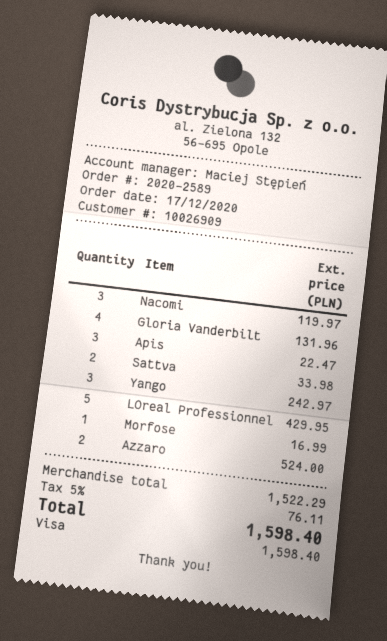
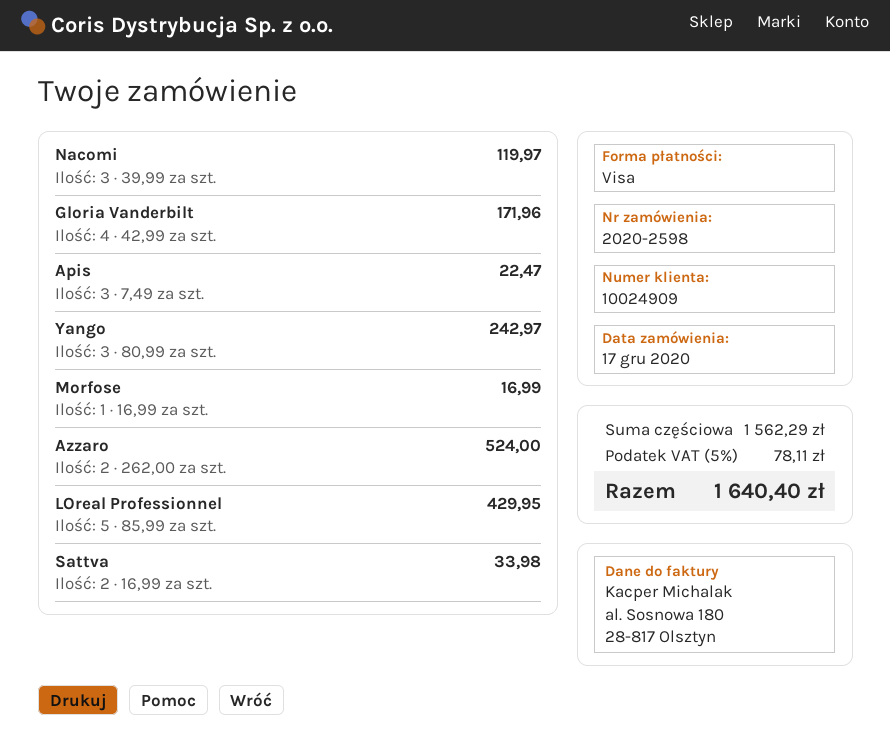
order number: 2020-2589 -> 2020-2598
customer number: 10026909 -> 10024909
Gloria Vanderbilt: 4 for 131.96 -> 4 for 171.96
subtotal: 1522.29 -> 1562.29
tax: 5% = 76.11 -> 5% = 78.11
total: 1598.40 -> 1640.40

